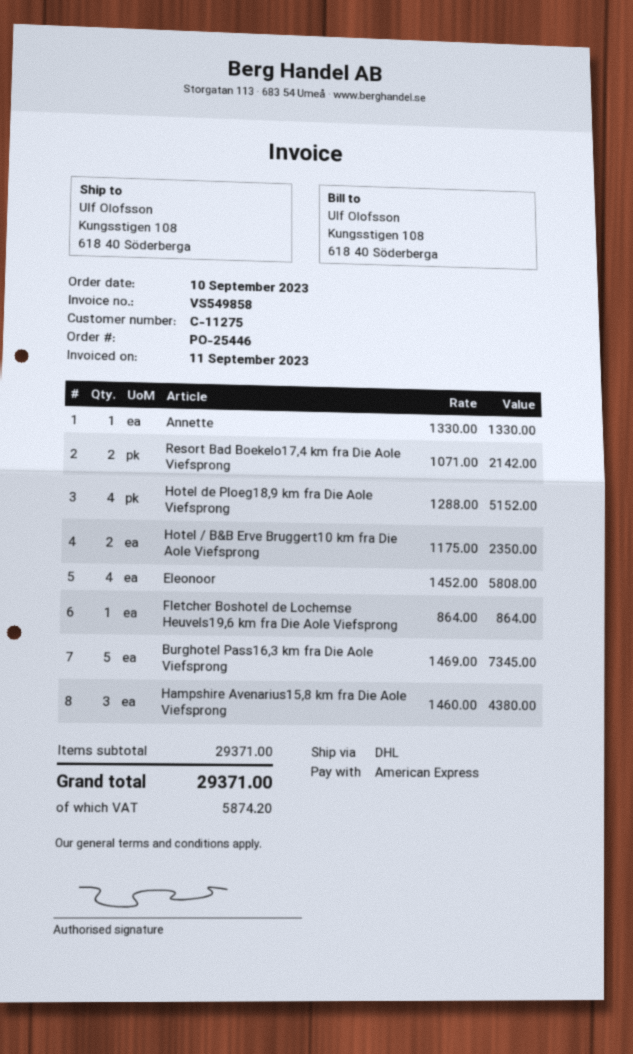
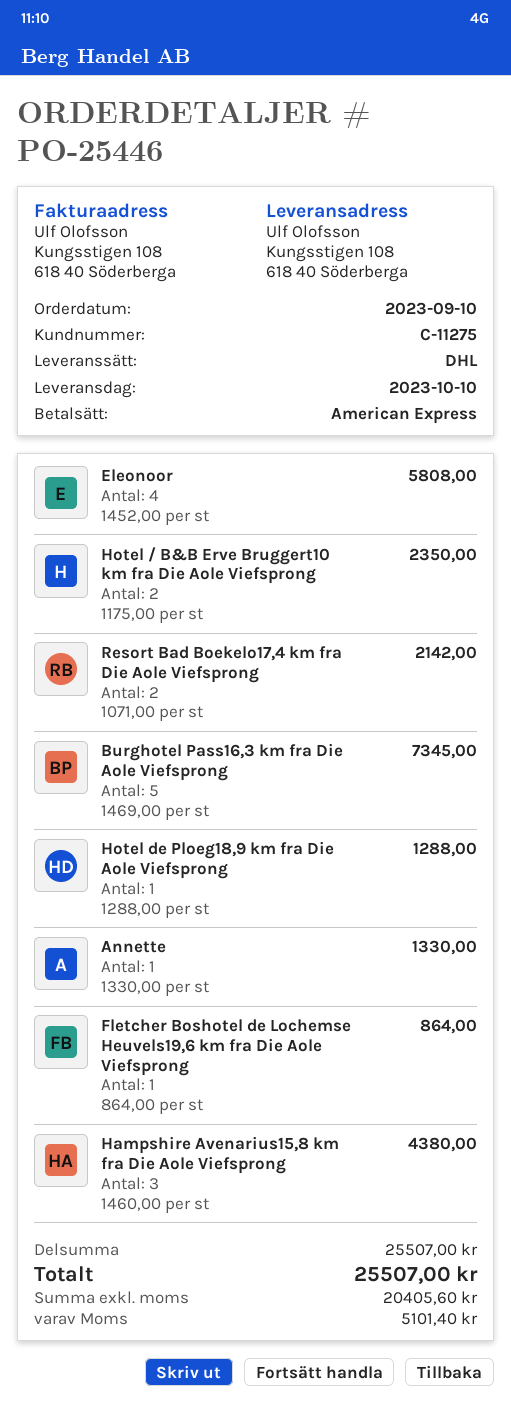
Hotel de Ploeg18,9 km fra Die Aole Viefsprong: 4 x 1288.00 = 5152.00 -> 1 x 1288.00 = 1288.00
subtotal: 29371.00 -> 25507.00
tax: 5874.20 -> 5101.40
total: 29371.00 -> 25507.00

